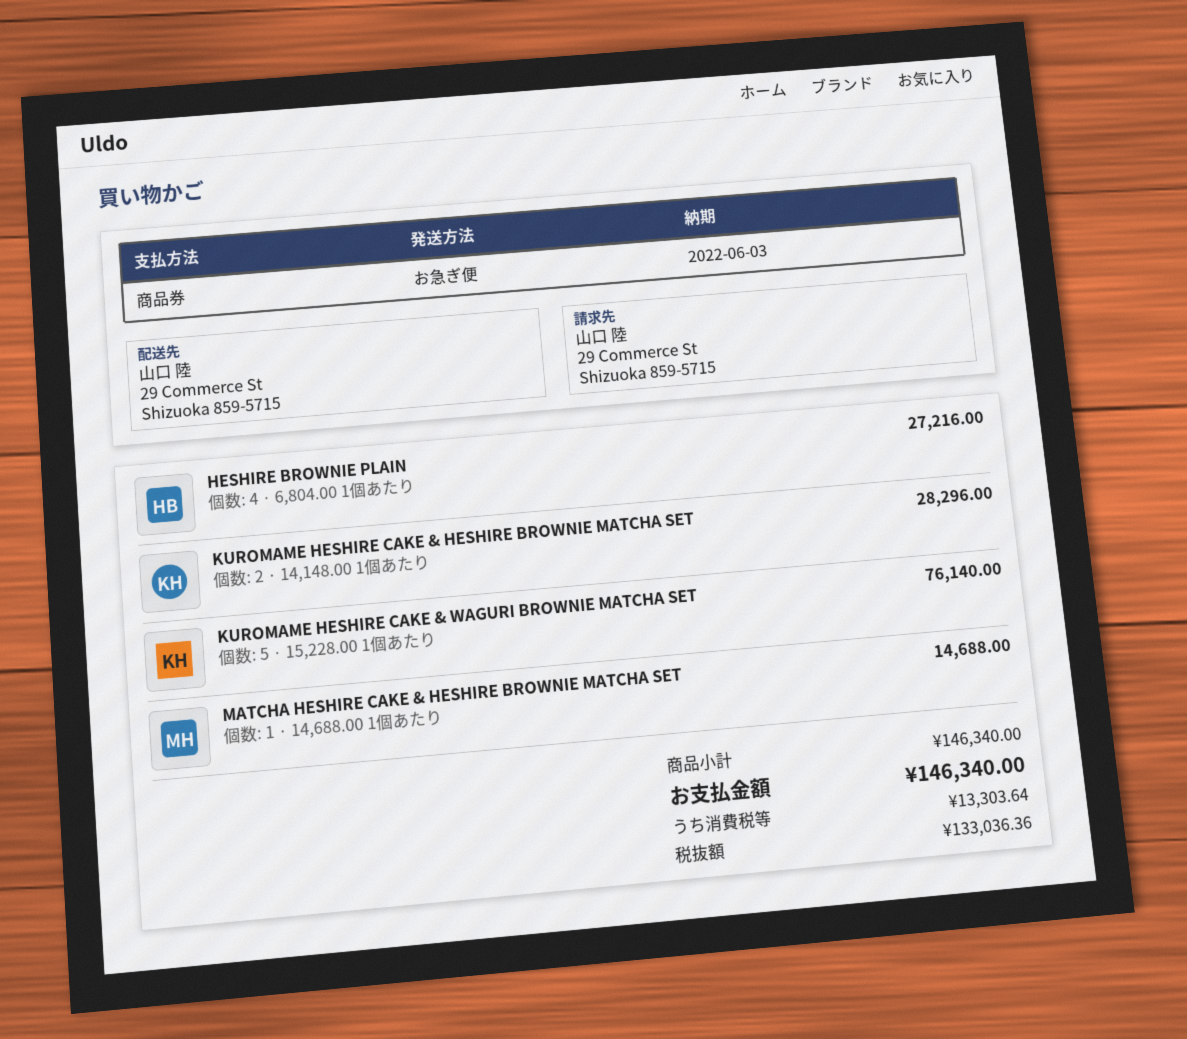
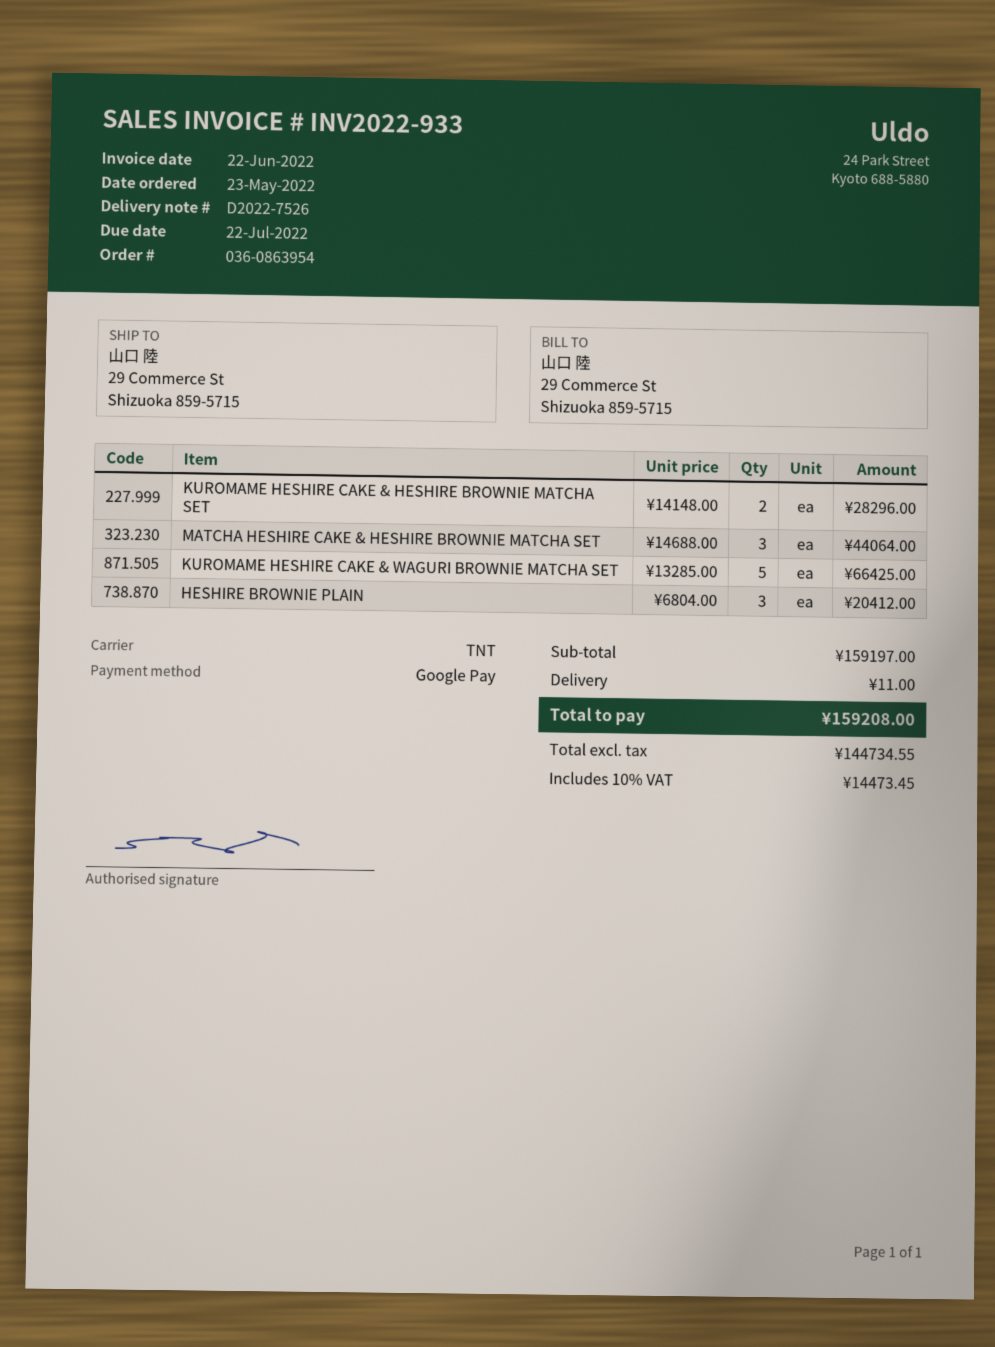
payment method: gift card -> Google Pay
shipping method: express -> TNT
HESHIRE BROWNIE PLAIN: 4 x 6804.00 = 27216.00 -> 3 x 6804.00 = 20412.00
KUROMAME HESHIRE CAKE & WAGURI BROWNIE MATCHA SET: 5 x 15228.00 = 76140.00 -> 5 x 13285.00 = 66425.00
MATCHA HESHIRE CAKE & HESHIRE BROWNIE MATCHA SET: 1 x 14688.00 = 14688.00 -> 3 x 14688.00 = 44064.00
subtotal: 146340.00 -> 159197.00
shipping: none -> 11.00
net: 133036.36 -> 144734.55
tax: 13303.64 -> 14473.45
total: 146340.00 -> 159208.00

